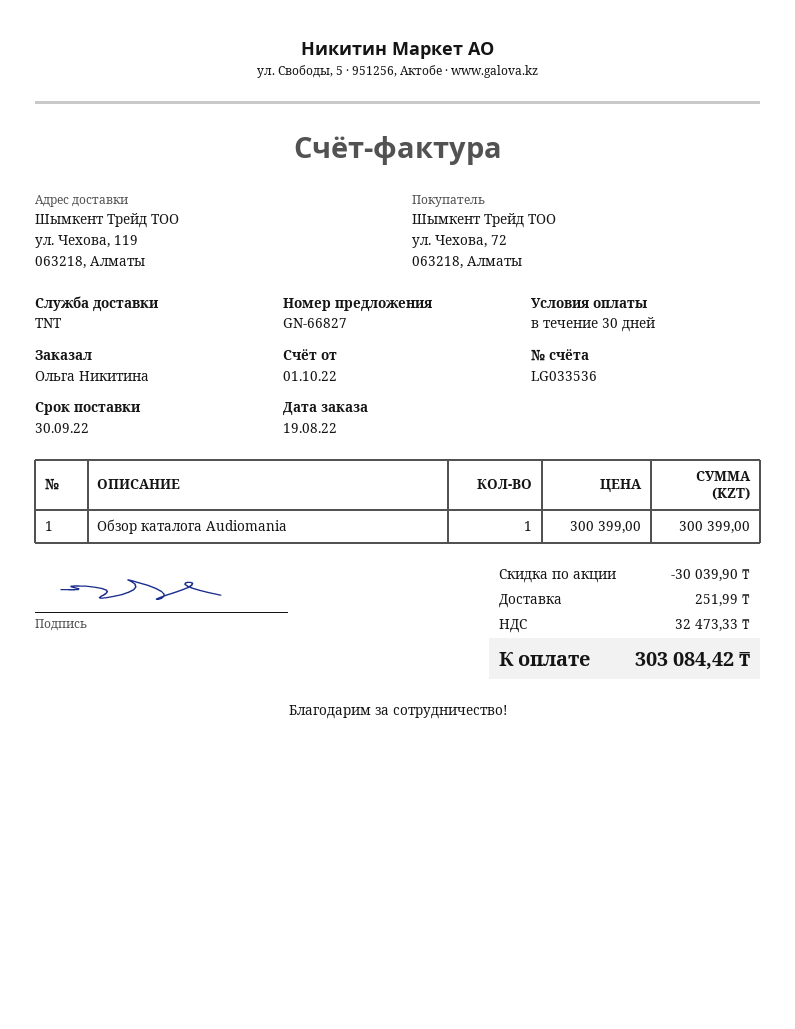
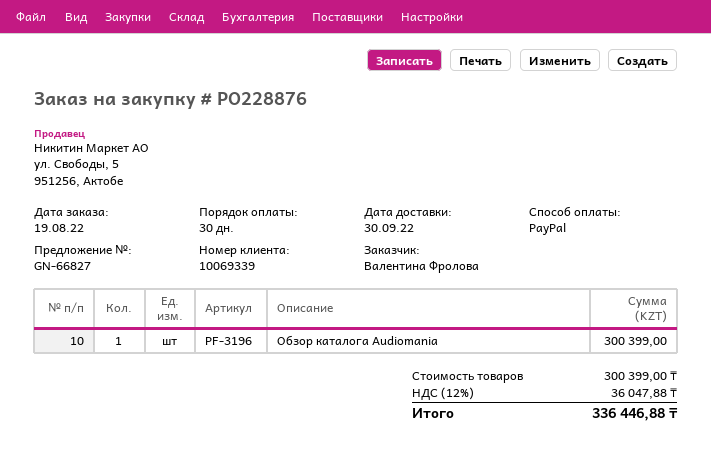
ordered by: Ольга Никитина -> Валентина Фролова
discount: 30039.90 -> none
shipping: 251.99 -> none
tax: 32473.33 -> 36047.88
total: 303084.42 -> 336446.88

